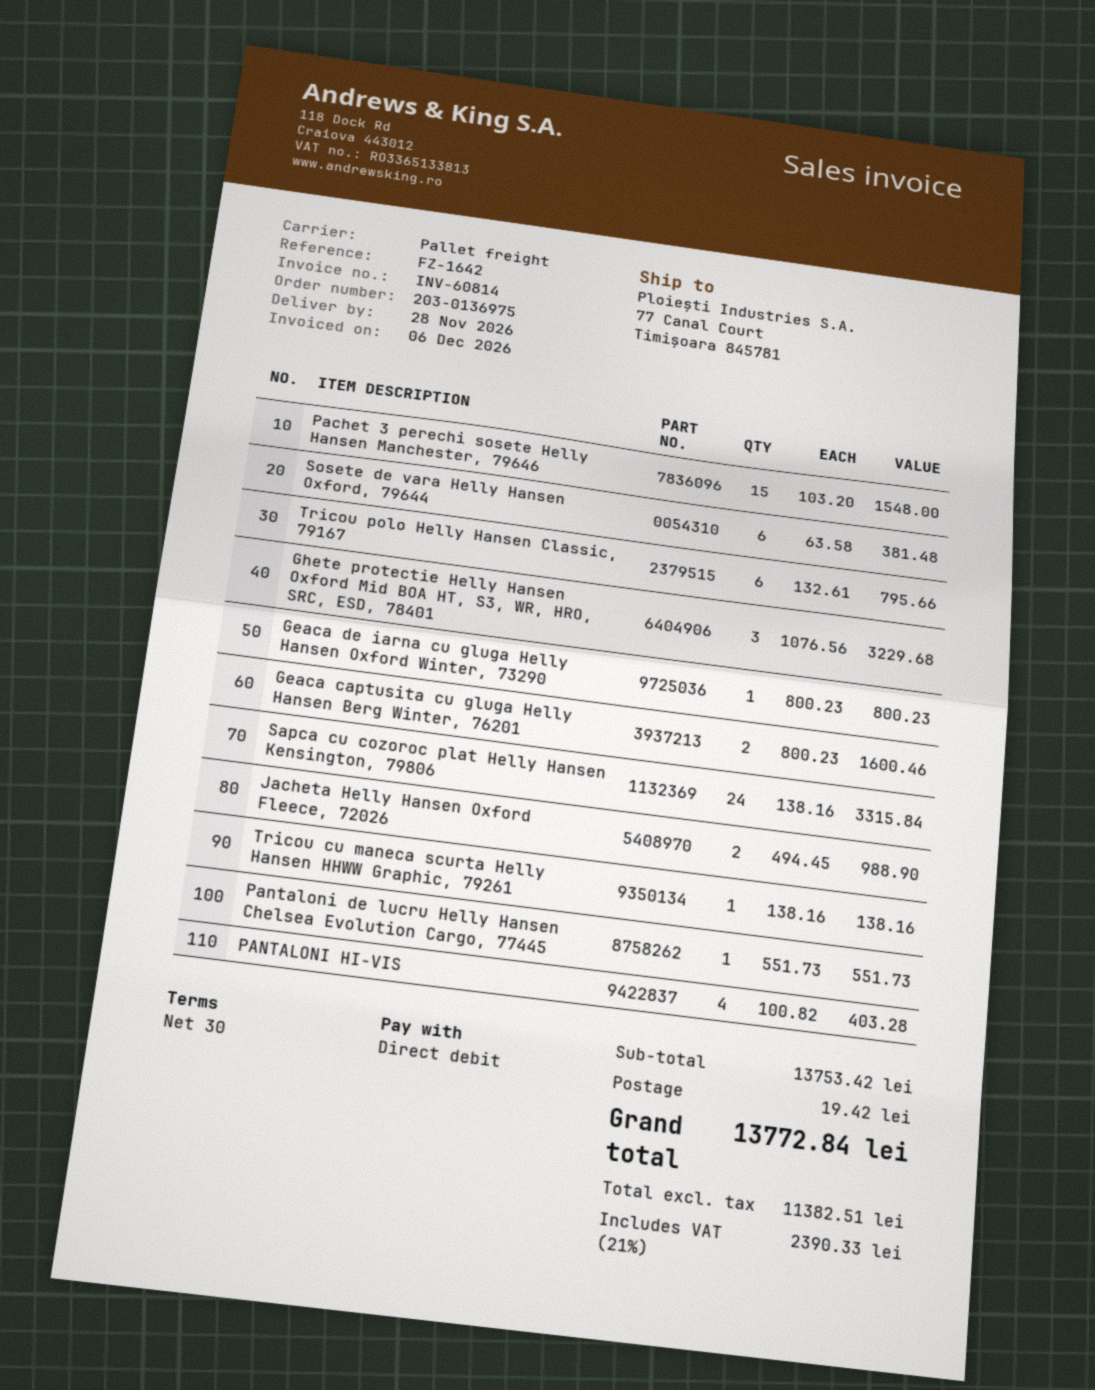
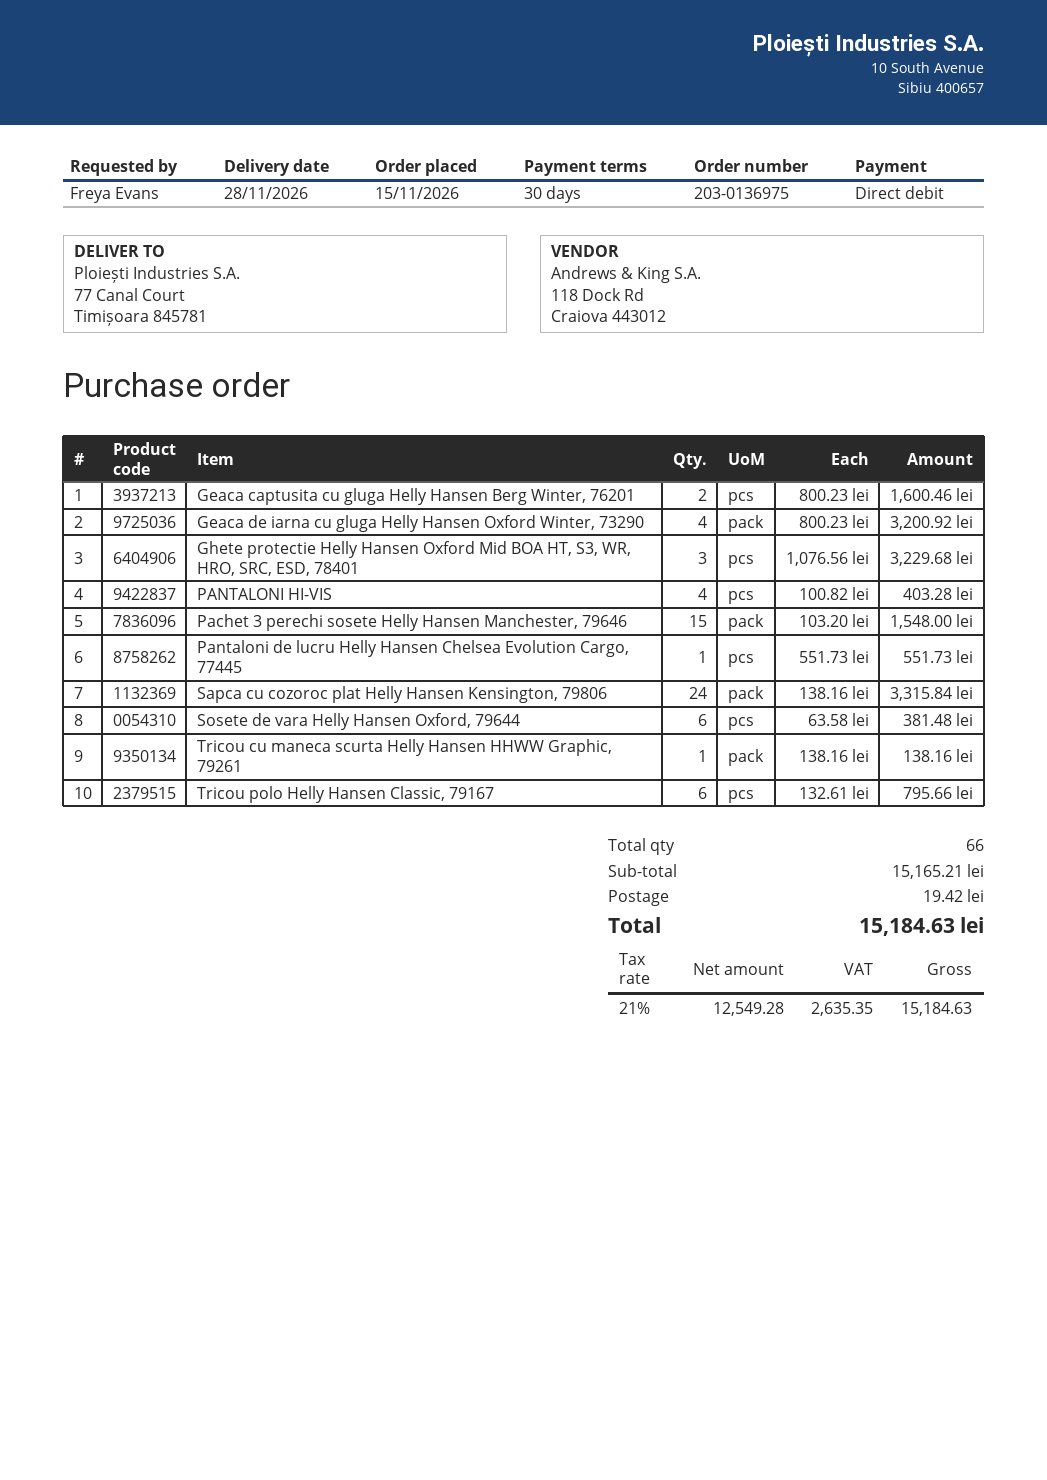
Geaca de iarna cu gluga Helly Hansen Oxford Winter, 73290: 1 x 800.23 = 800.23 -> 4 x 800.23 = 3200.92
Jacheta Helly Hansen Oxford Fleece, 72026: 2 x 494.45 = 988.90 -> none
subtotal: 13753.42 -> 15165.21
net: 11382.51 -> 12549.28
tax: 21% = 2390.33 -> 21% = 2635.35
total: 13772.84 -> 15184.63

